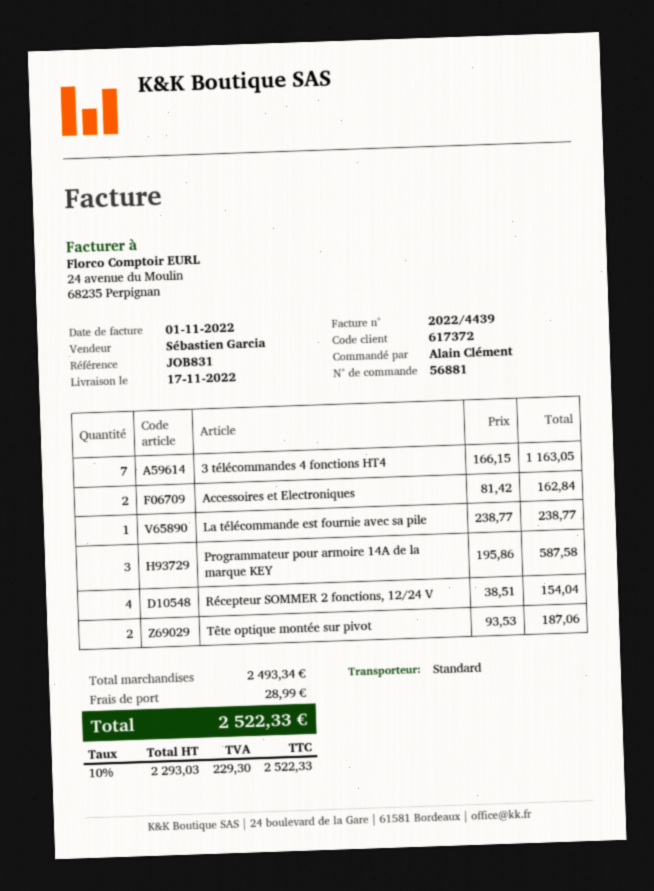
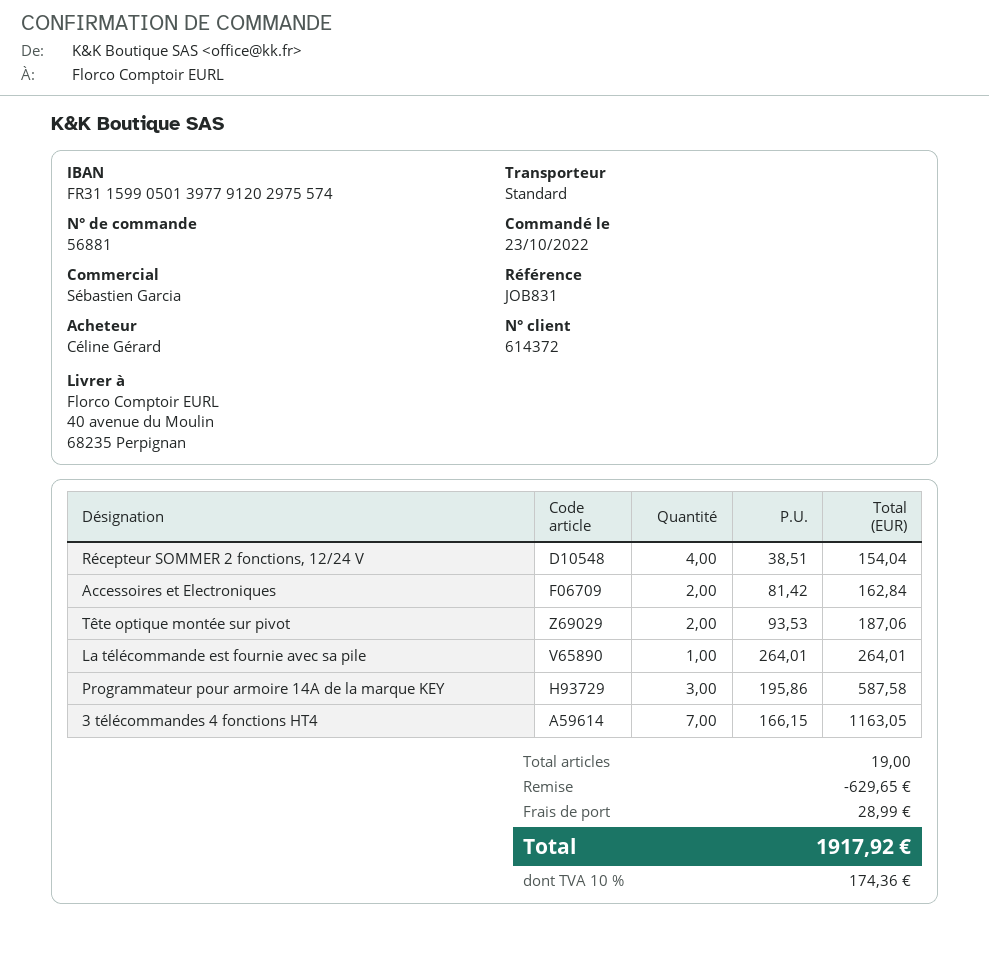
customer number: 617372 -> 614372
ordered by: Alain Clément -> Céline Gérard
La télécommande est fournie avec sa pile: 1 x 238.77 = 238.77 -> 1 x 264.01 = 264.01
discount: none -> 629.65
tax: 10% = 229.30 -> 10% = 174.36
total: 2522.33 -> 1917.92

